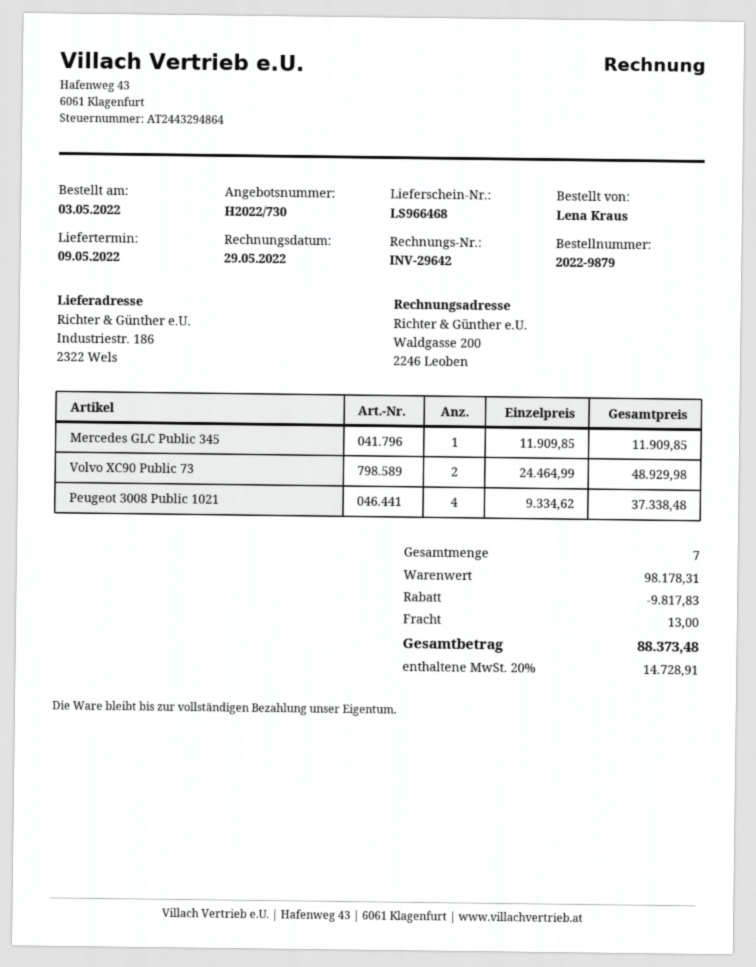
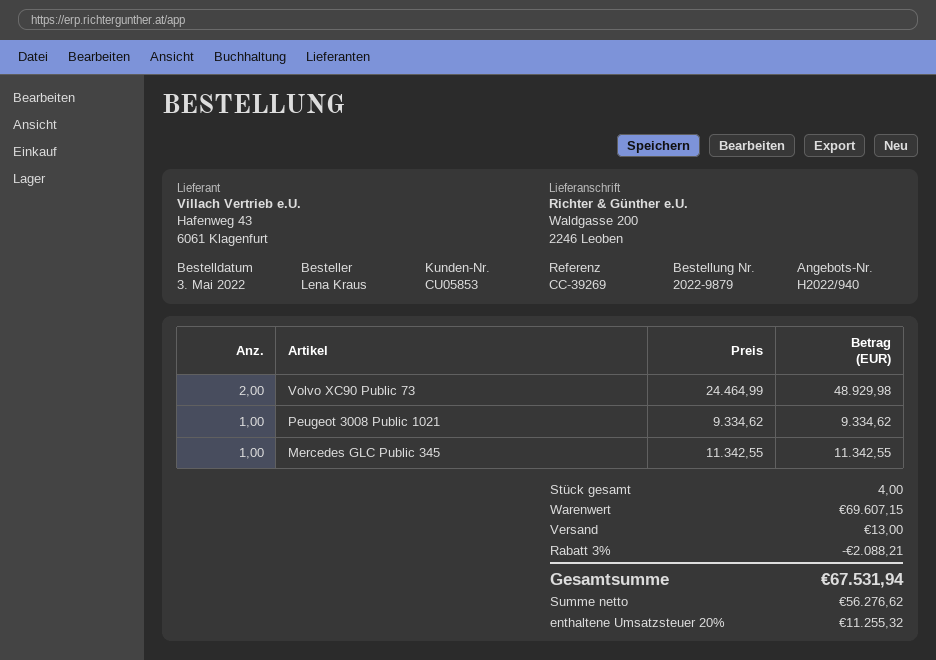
quote number: H2022/730 -> H2022/940
ship to: Industriestr. 186, 2322 Wels -> Waldgasse 200, 2246 Leoben
Mercedes GLC Public 345: 1 x 11909.85 = 11909.85 -> 1 x 11342.55 = 11342.55
Peugeot 3008 Public 1021: 4 x 9334.62 = 37338.48 -> 1 x 9334.62 = 9334.62
total quantity: 7 -> 4
subtotal: 98178.31 -> 69607.15
discount: 9817.83 -> 2088.21
tax: 20% = 14728.91 -> 20% = 11255.32
total: 88373.48 -> 67531.94

